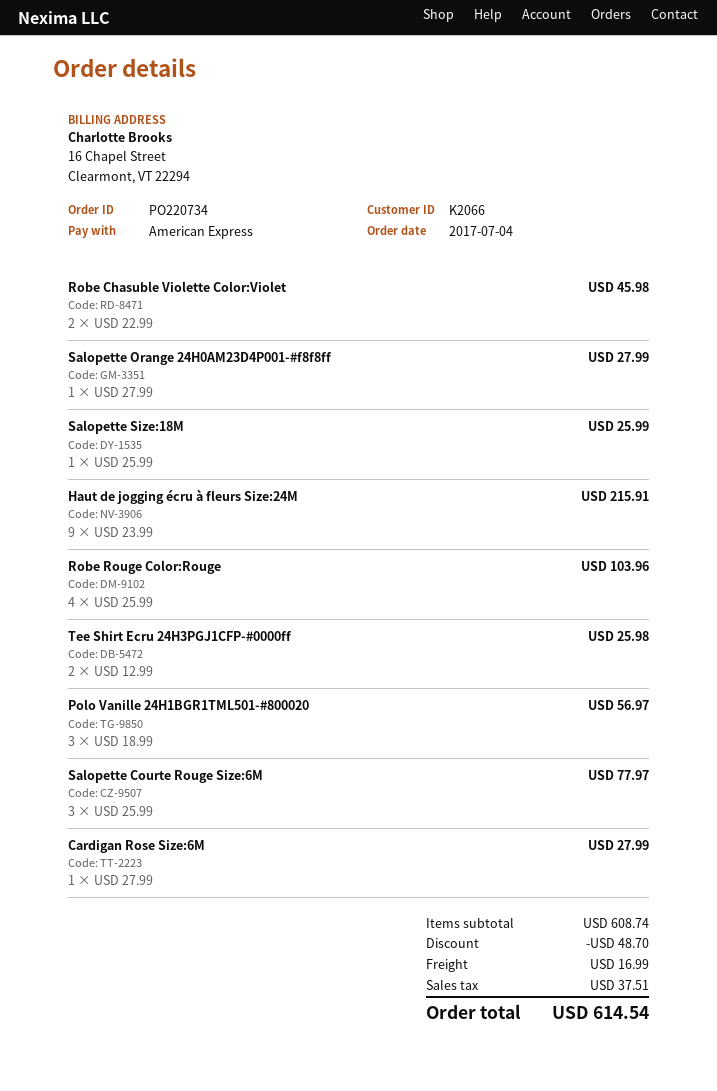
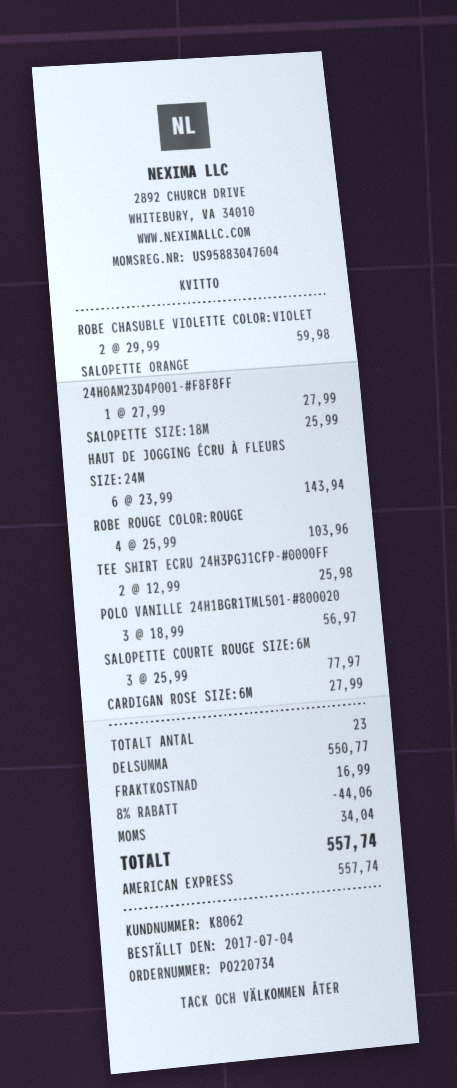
customer number: K2066 -> K8062
Robe Chasuble Violette Color:Violet: 2 x 22.99 = 45.98 -> 2 x 29.99 = 59.98
Haut de jogging écru à fleurs Size:24M: 9 x 23.99 = 215.91 -> 6 x 23.99 = 143.94
subtotal: 608.74 -> 550.77
discount: 48.70 -> 44.06
tax: 37.51 -> 34.04
total: 614.54 -> 557.74

